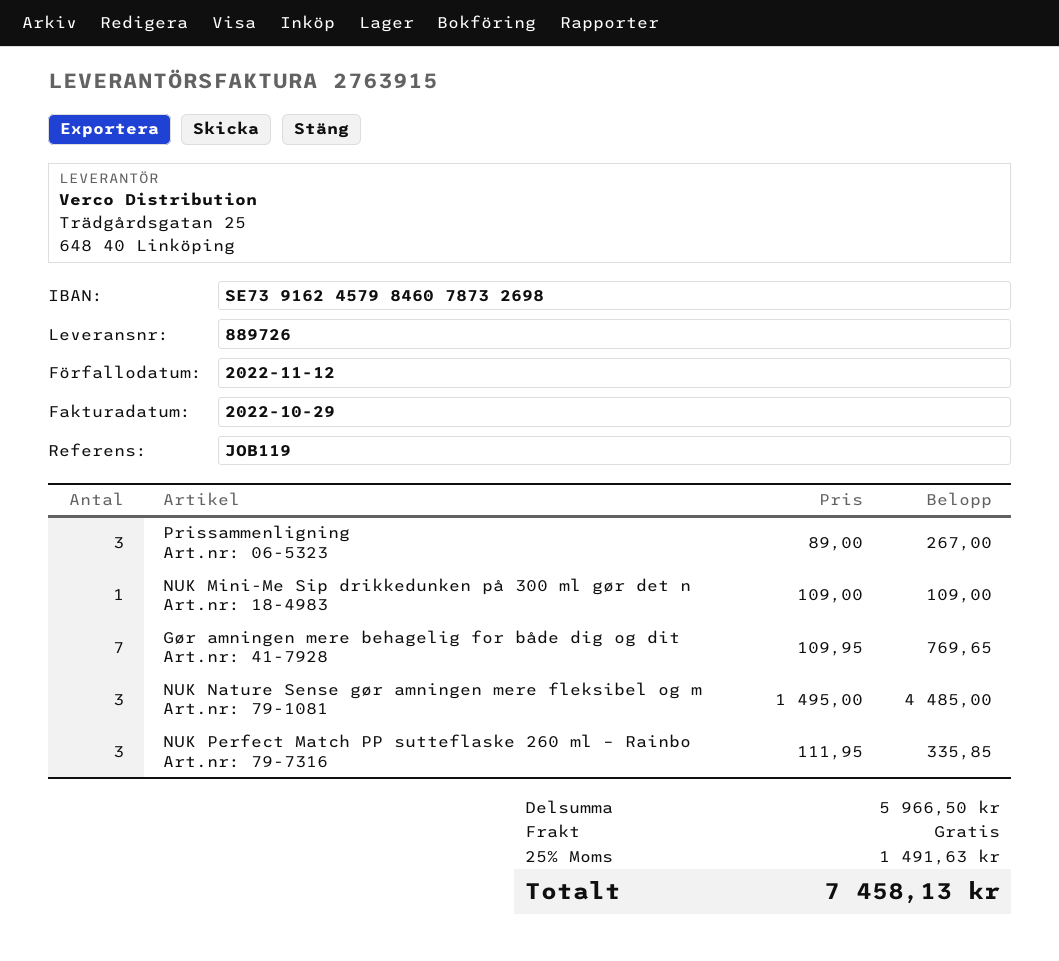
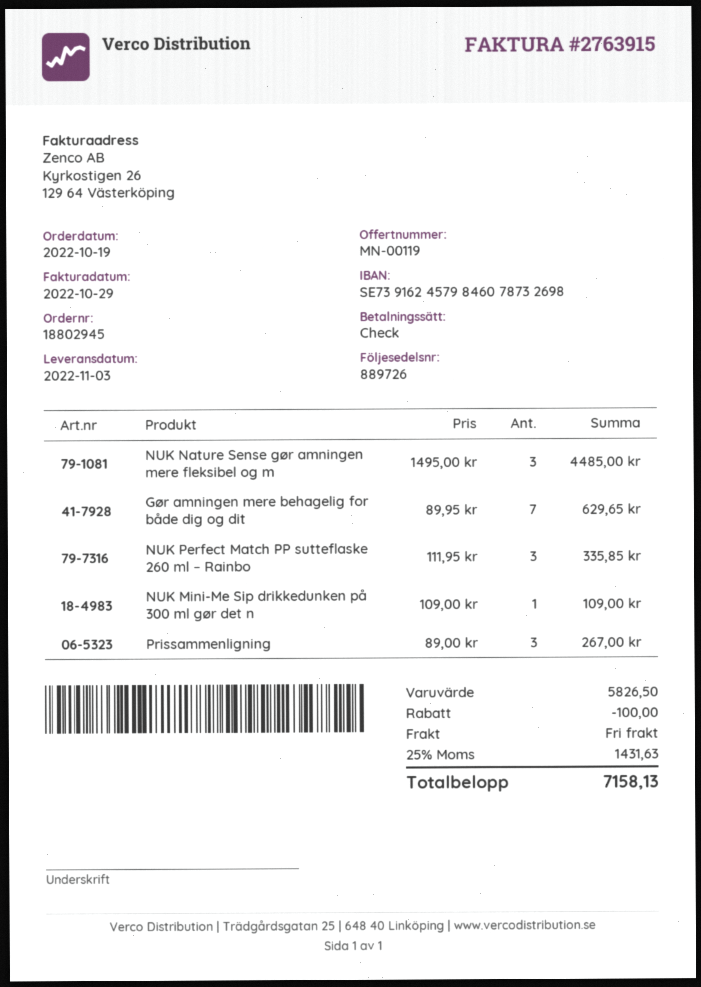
Gør amningen mere behagelig for både dig og dit: 7 x 109.95 = 769.65 -> 7 x 89.95 = 629.65
subtotal: 5966.50 -> 5826.50
discount: none -> 100.00
tax: 25% = 1491.63 -> 25% = 1431.63
total: 7458.13 -> 7158.13

